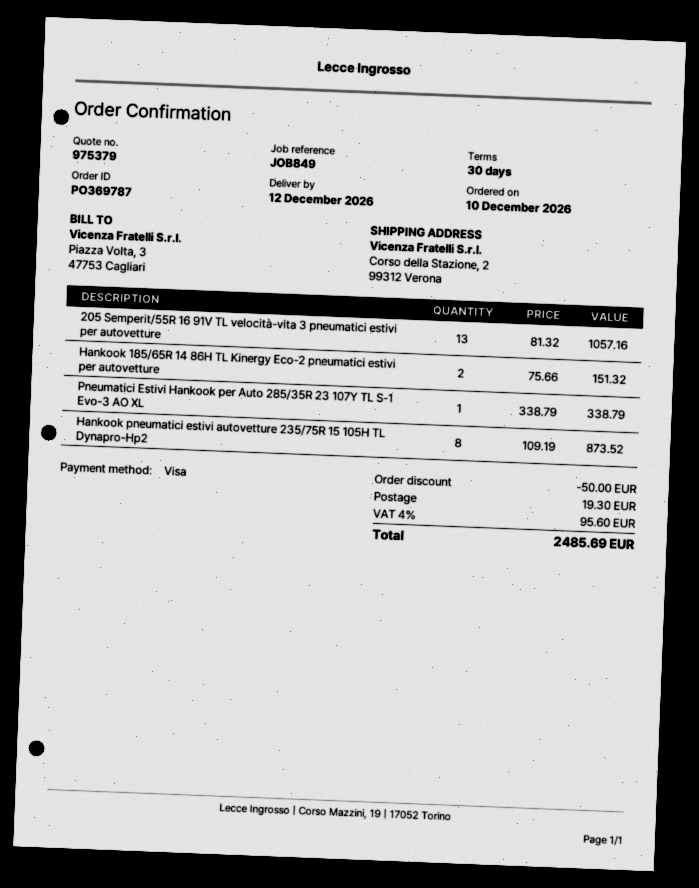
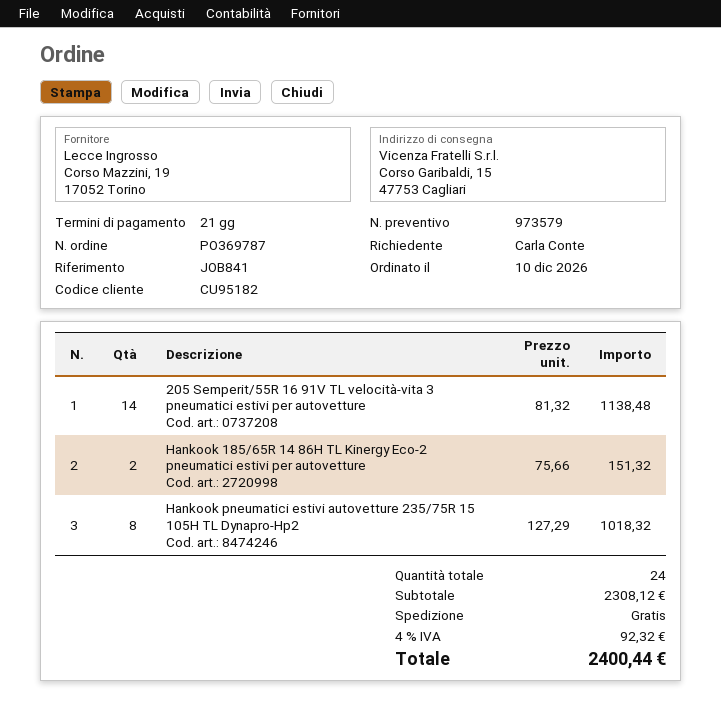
quote number: 975379 -> 973579
payment terms: 30 days -> 21 days
reference: JOB849 -> JOB841
ship to: Corso della Stazione, 2, 99312 Verona -> Corso Garibaldi, 15, 47753 Cagliari
205 Semperit/55R 16 91V TL velocità-vita 3 pneumatici estivi per autovetture: 13 x 81.32 = 1057.16 -> 14 x 81.32 = 1138.48
Pneumatici Estivi Hankook per Auto 285/35R 23 107Y TL S-1 Evo-3 AO XL: 1 x 338.79 = 338.79 -> none
Hankook pneumatici estivi autovetture 235/75R 15 105H TL Dynapro-Hp2: 8 x 109.19 = 873.52 -> 8 x 127.29 = 1018.32
discount: 50.00 -> none
shipping: 19.30 -> 0.00
tax: 4% = 95.60 -> 4% = 92.32
total: 2485.69 -> 2400.44

